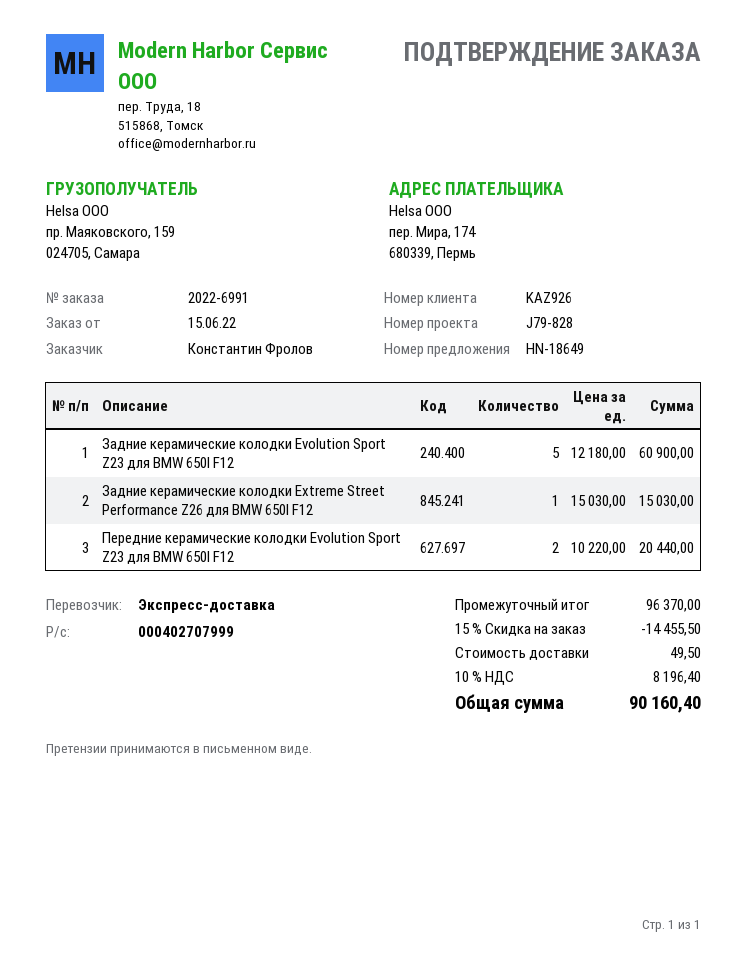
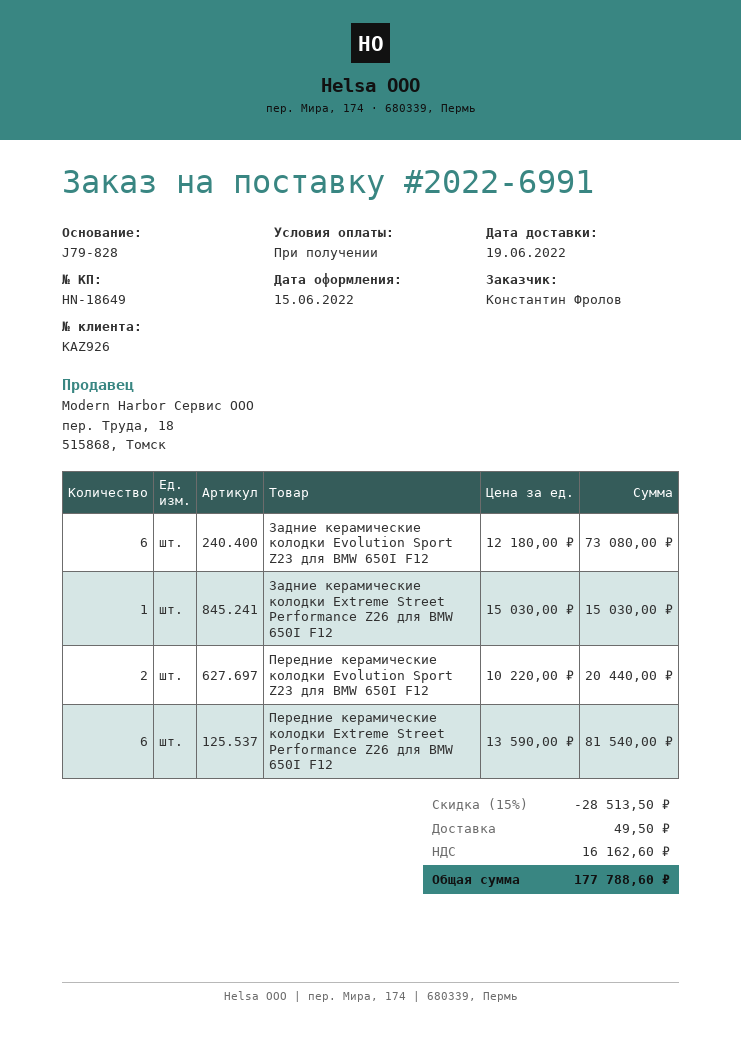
Задние керамические колодки Evolution Sport Z23 для BMW 650I F12: 5 x 12180.00 = 60900.00 -> 6 x 12180.00 = 73080.00
Передние керамические колодки Extreme Street Performance Z26 для BMW 650I F12: none -> 6 x 13590.00 = 81540.00
discount: 15% = 14455.50 -> 15% = 28513.50
tax: 8196.40 -> 16162.60
total: 90160.40 -> 177788.60

